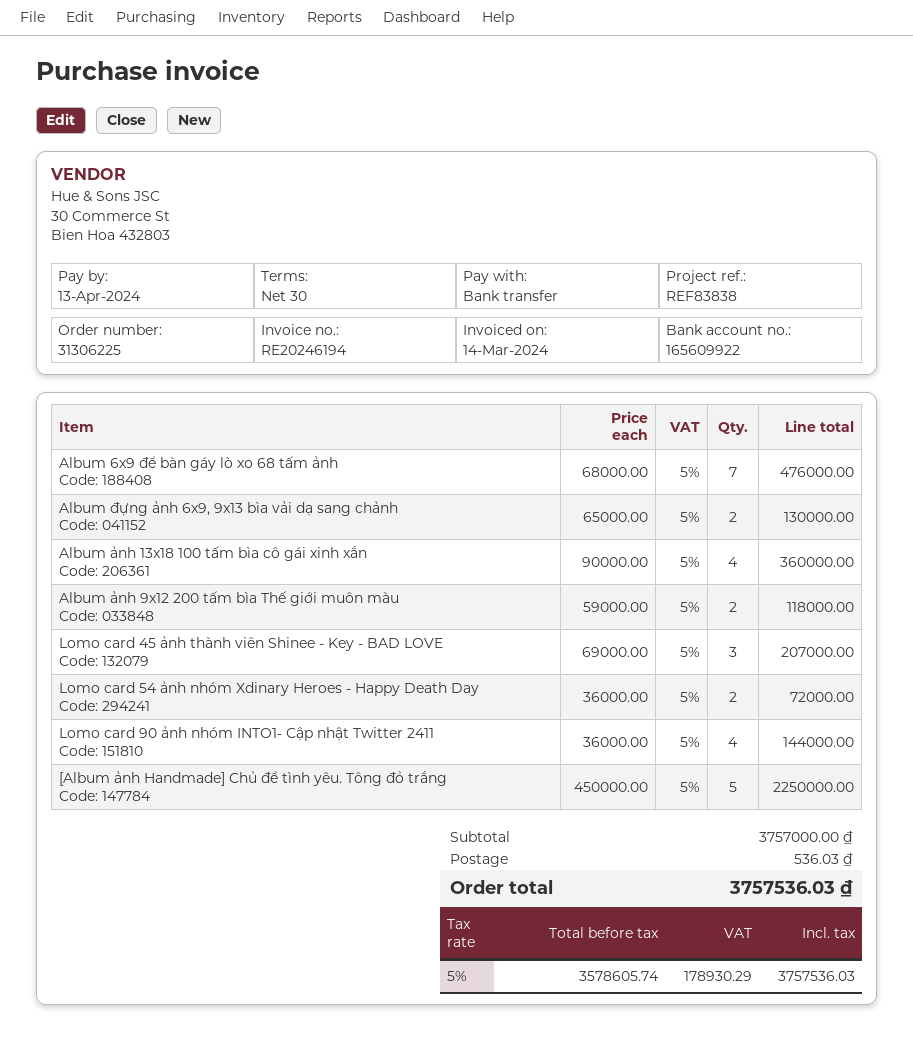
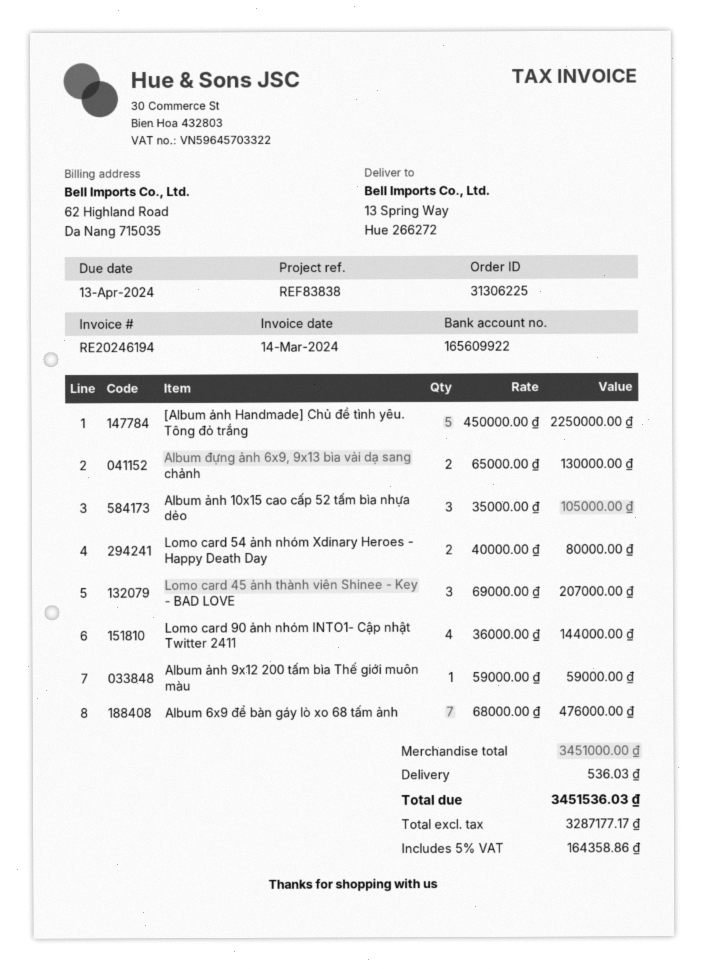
Album ảnh 13x18 100 tấm bìa cô gái xinh xắn: 4 x 90000.00 = 360000.00 -> none
Album ảnh 9x12 200 tấm bìa Thế giới muôn màu: 2 x 59000.00 = 118000.00 -> 1 x 59000.00 = 59000.00
Lomo card 54 ảnh nhóm Xdinary Heroes - Happy Death Day: 2 x 36000.00 = 72000.00 -> 2 x 40000.00 = 80000.00
Album ảnh 10x15 cao cấp 52 tấm bìa nhựa dẻo: none -> 3 x 35000.00 = 105000.00
subtotal: 3757000.00 -> 3451000.00
net: 3578605.74 -> 3287177.17
tax: 5% = 178930.29 -> 5% = 164358.86
total: 3757536.03 -> 3451536.03

